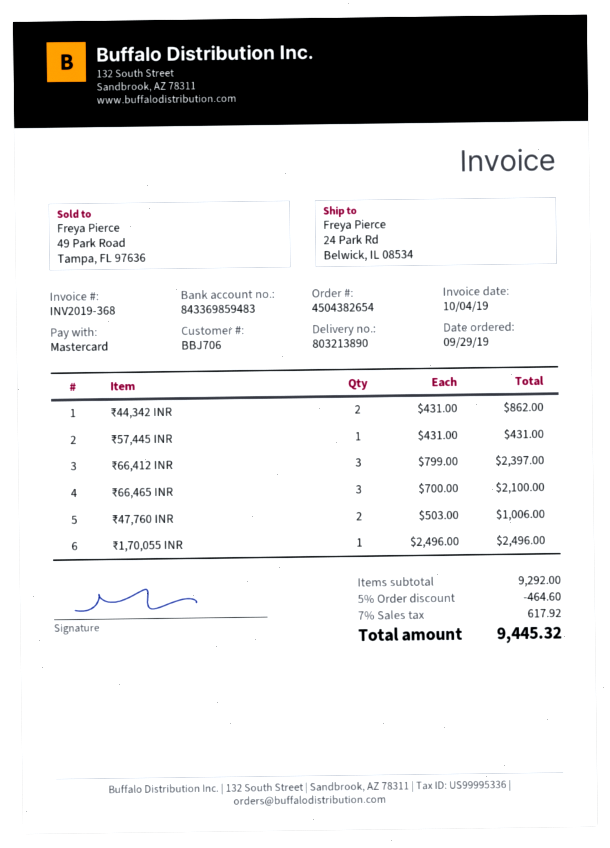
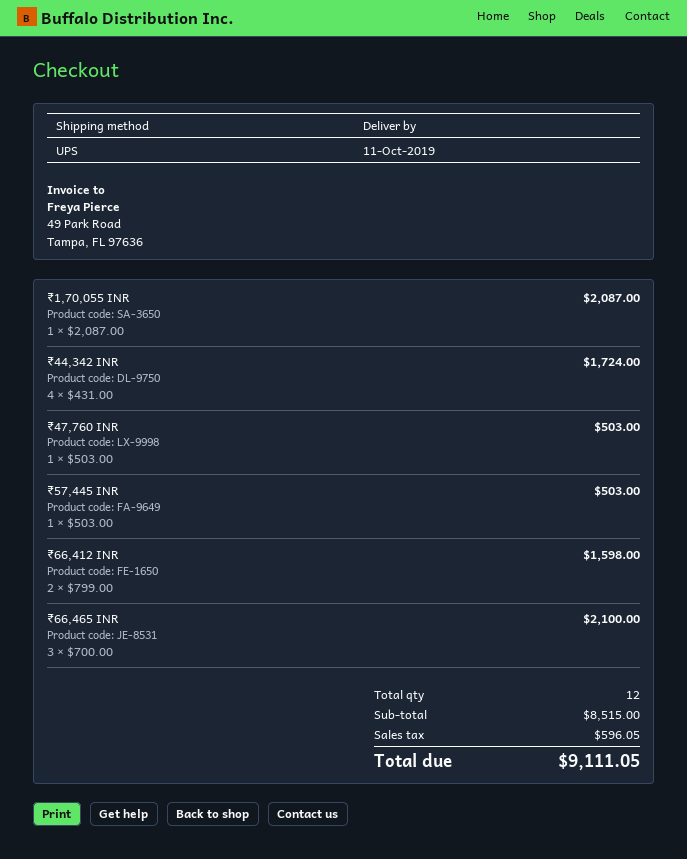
₹44,342 INR: 2 x 431.00 = 862.00 -> 4 x 431.00 = 1724.00
₹57,445 INR: 1 x 431.00 = 431.00 -> 1 x 503.00 = 503.00
₹66,412 INR: 3 x 799.00 = 2397.00 -> 2 x 799.00 = 1598.00
₹47,760 INR: 2 x 503.00 = 1006.00 -> 1 x 503.00 = 503.00
₹1,70,055 INR: 1 x 2496.00 = 2496.00 -> 1 x 2087.00 = 2087.00
subtotal: 9292.00 -> 8515.00
discount: 5% = 464.60 -> none
tax: 617.92 -> 596.05
total: 9445.32 -> 9111.05

